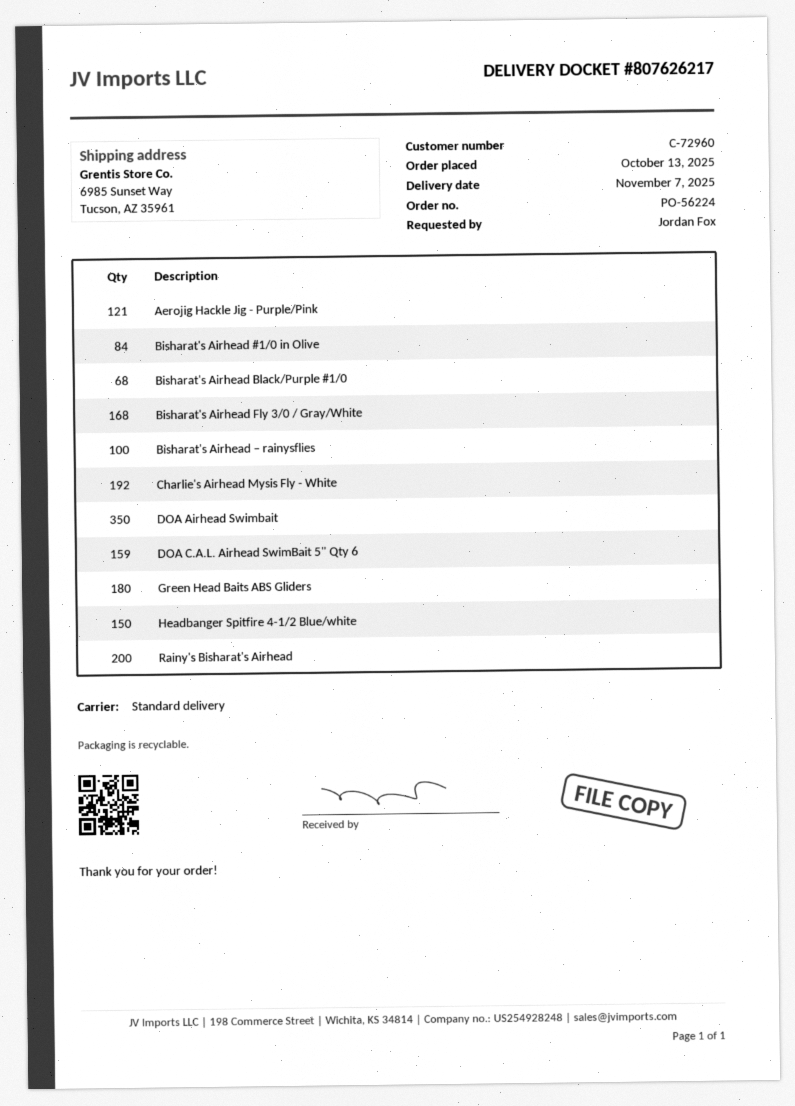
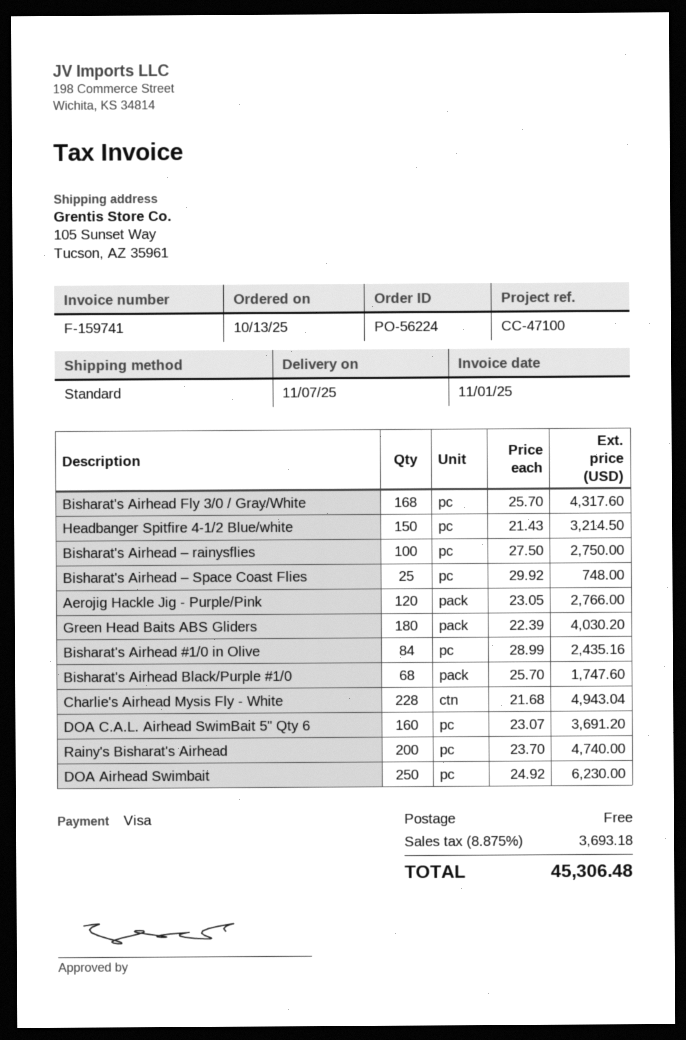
ship to: 6985 Sunset Way, Tucson, AZ 35961 -> 105 Sunset Way, Tucson, AZ 35961
Aerojig Hackle Jig - Purple/Pink: 121 -> 120
Charlie's Airhead Mysis Fly - White: 192 -> 228
DOA Airhead Swimbait: 350 -> 250
DOA C.A.L. Airhead SwimBait 5" Qty 6: 159 -> 160
Bisharat's Airhead – Space Coast Flies: none -> 25

